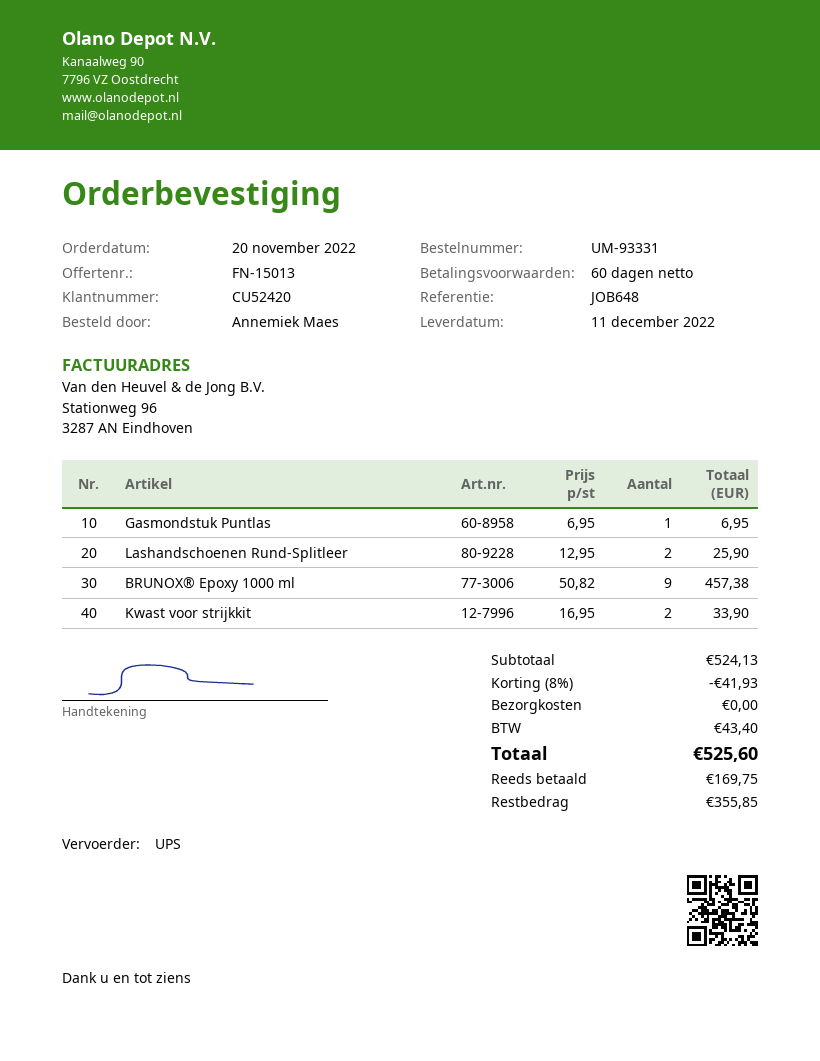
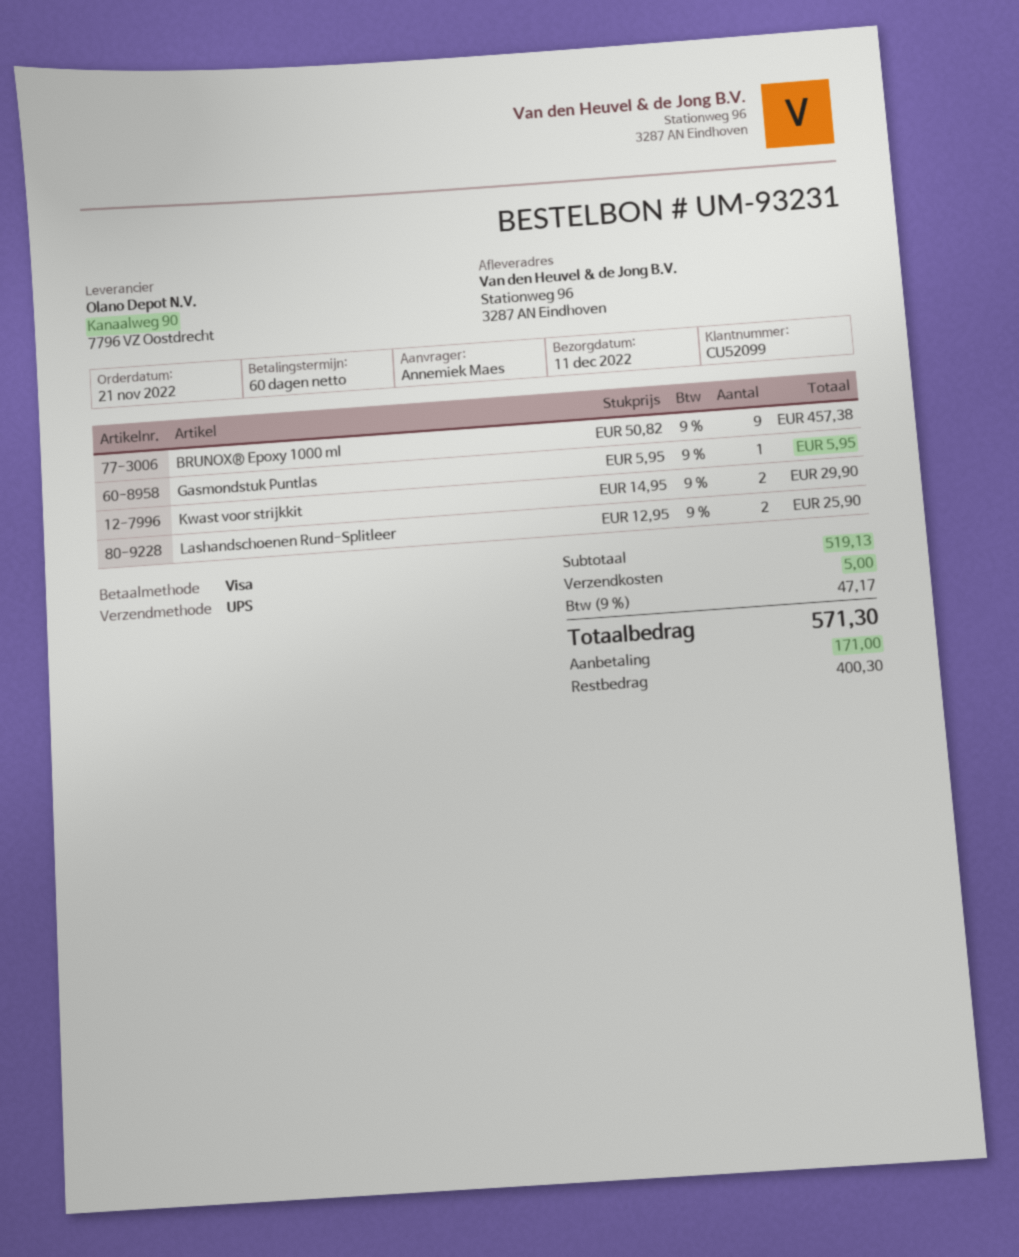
order number: UM-93331 -> UM-93231
order date: 2022-11-20 -> 2022-11-21
customer number: CU52420 -> CU52099
Gasmondstuk Puntlas: 1 x 6.95 = 6.95 -> 1 x 5.95 = 5.95
Kwast voor strijkkit: 2 x 16.95 = 33.90 -> 2 x 14.95 = 29.90
subtotal: 524.13 -> 519.13
discount: 8% = 41.93 -> none
shipping: 0.00 -> 5.00
tax: 43.40 -> 47.17
total: 525.60 -> 571.30
deposit: 169.75 -> 171.00
balance: 355.85 -> 400.30

